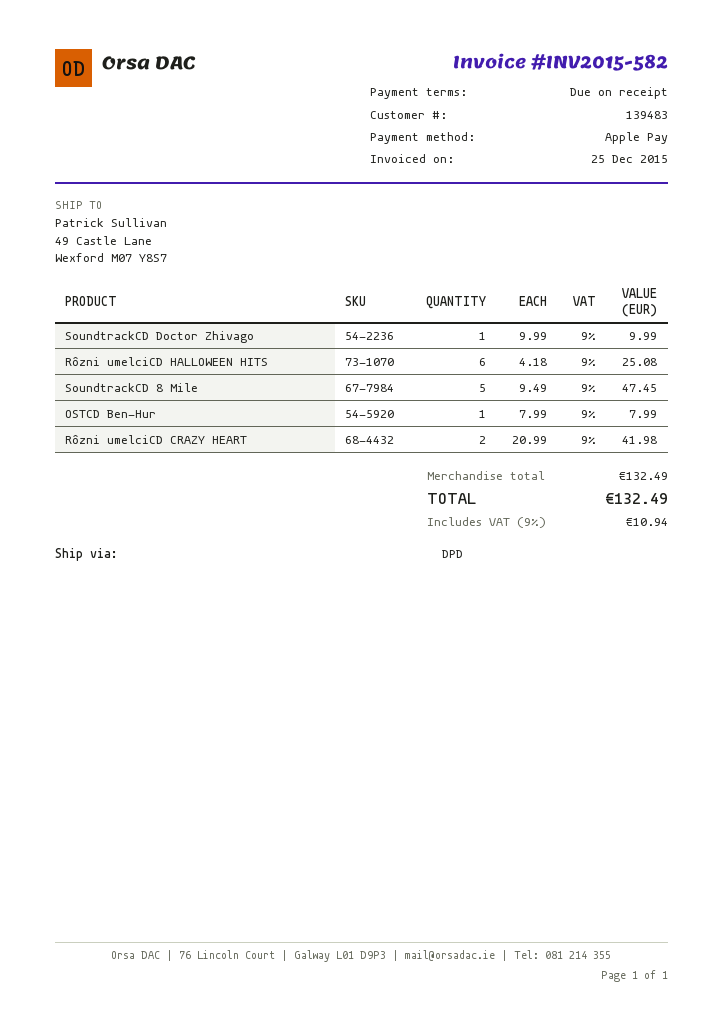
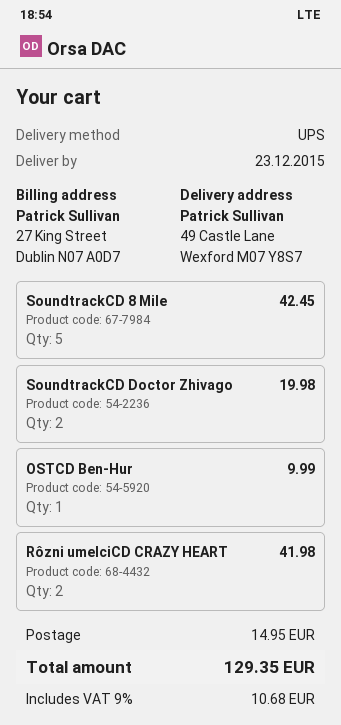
shipping method: DPD -> UPS
SoundtrackCD Doctor Zhivago: 1 for 9.99 -> 2 for 19.98
Rôzni umelciCD HALLOWEEN HITS: 6 for 25.08 -> none
SoundtrackCD 8 Mile: 5 for 47.45 -> 5 for 42.45
OSTCD Ben-Hur: 1 for 7.99 -> 1 for 9.99
shipping: none -> 14.95
tax: 9% = 10.94 -> 9% = 10.68
total: 132.49 -> 129.35

